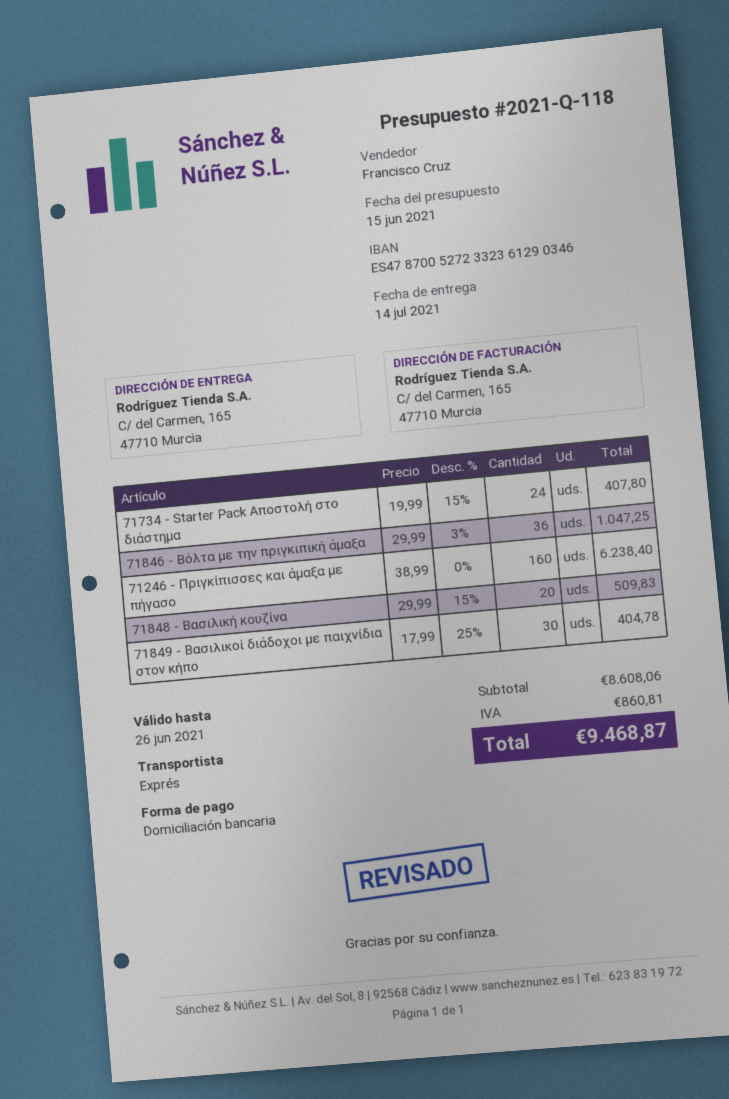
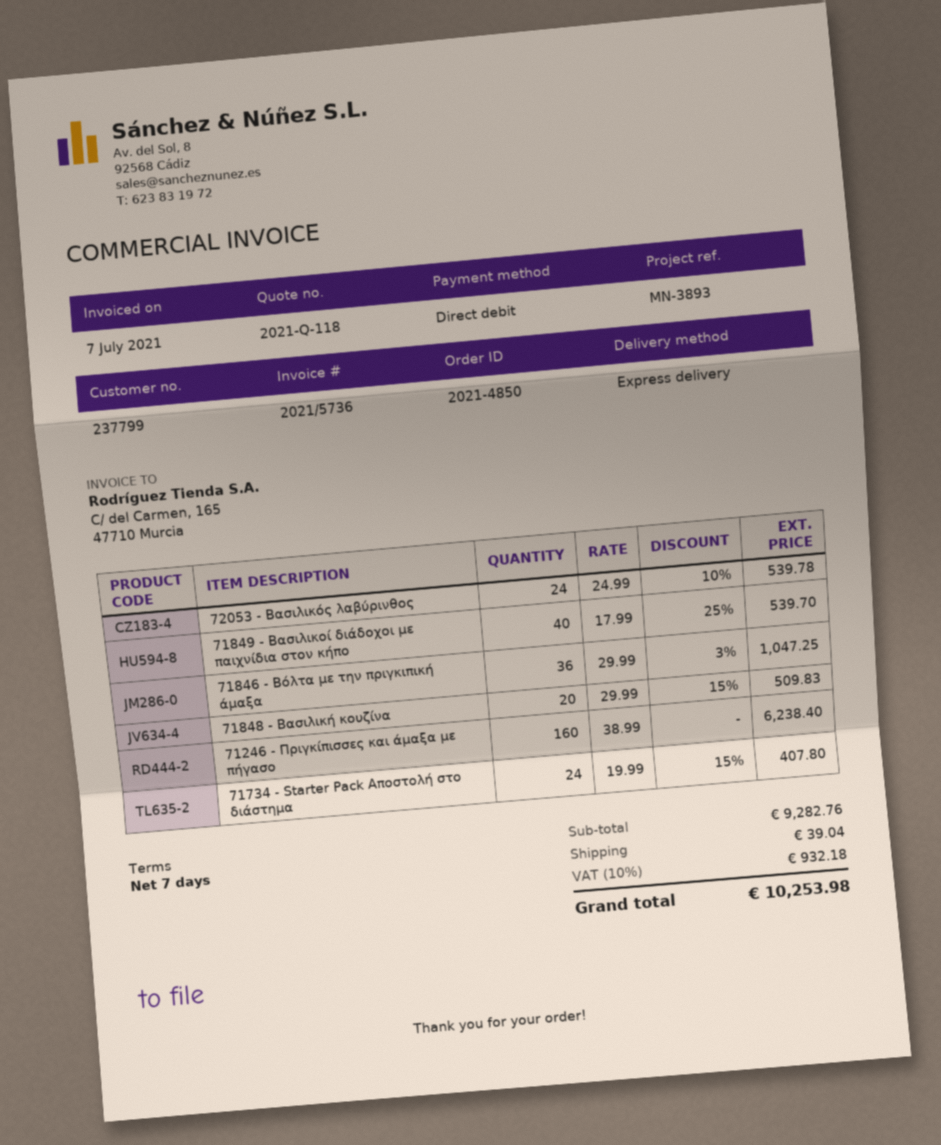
71849 - Βασιλικοί διάδοχοι με παιχνίδια στον κήπο: 30 x 17.99 - 25% = 404.78 -> 40 x 17.99 - 25% = 539.70
72053 - Βασιλικός λαβύρινθος: none -> 24 x 24.99 - 10% = 539.78
subtotal: 8608.06 -> 9282.76
shipping: none -> 39.04
tax: 860.81 -> 932.18
total: 9468.87 -> 10253.98

